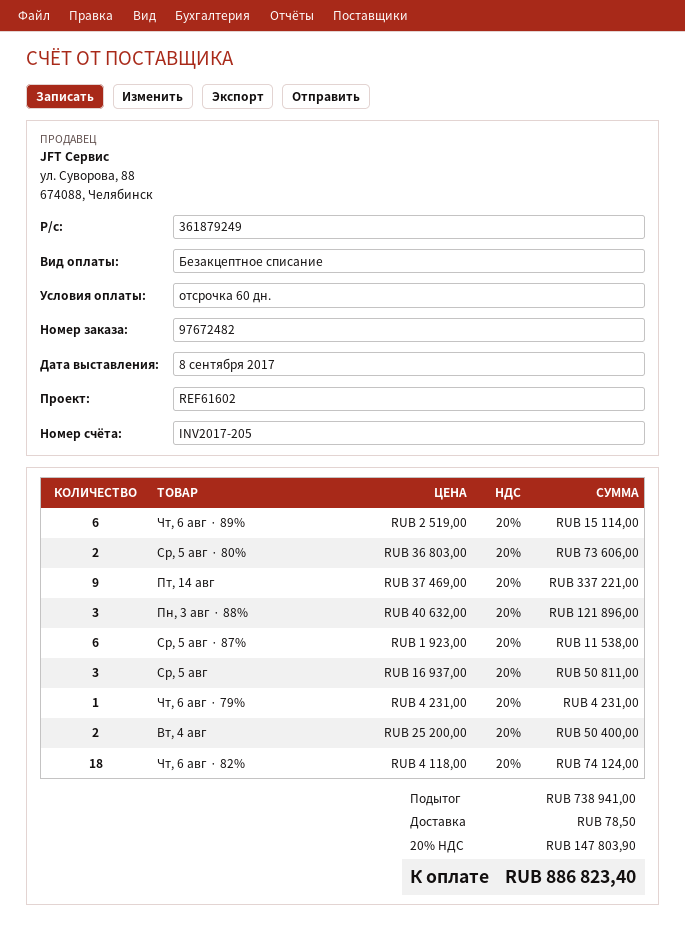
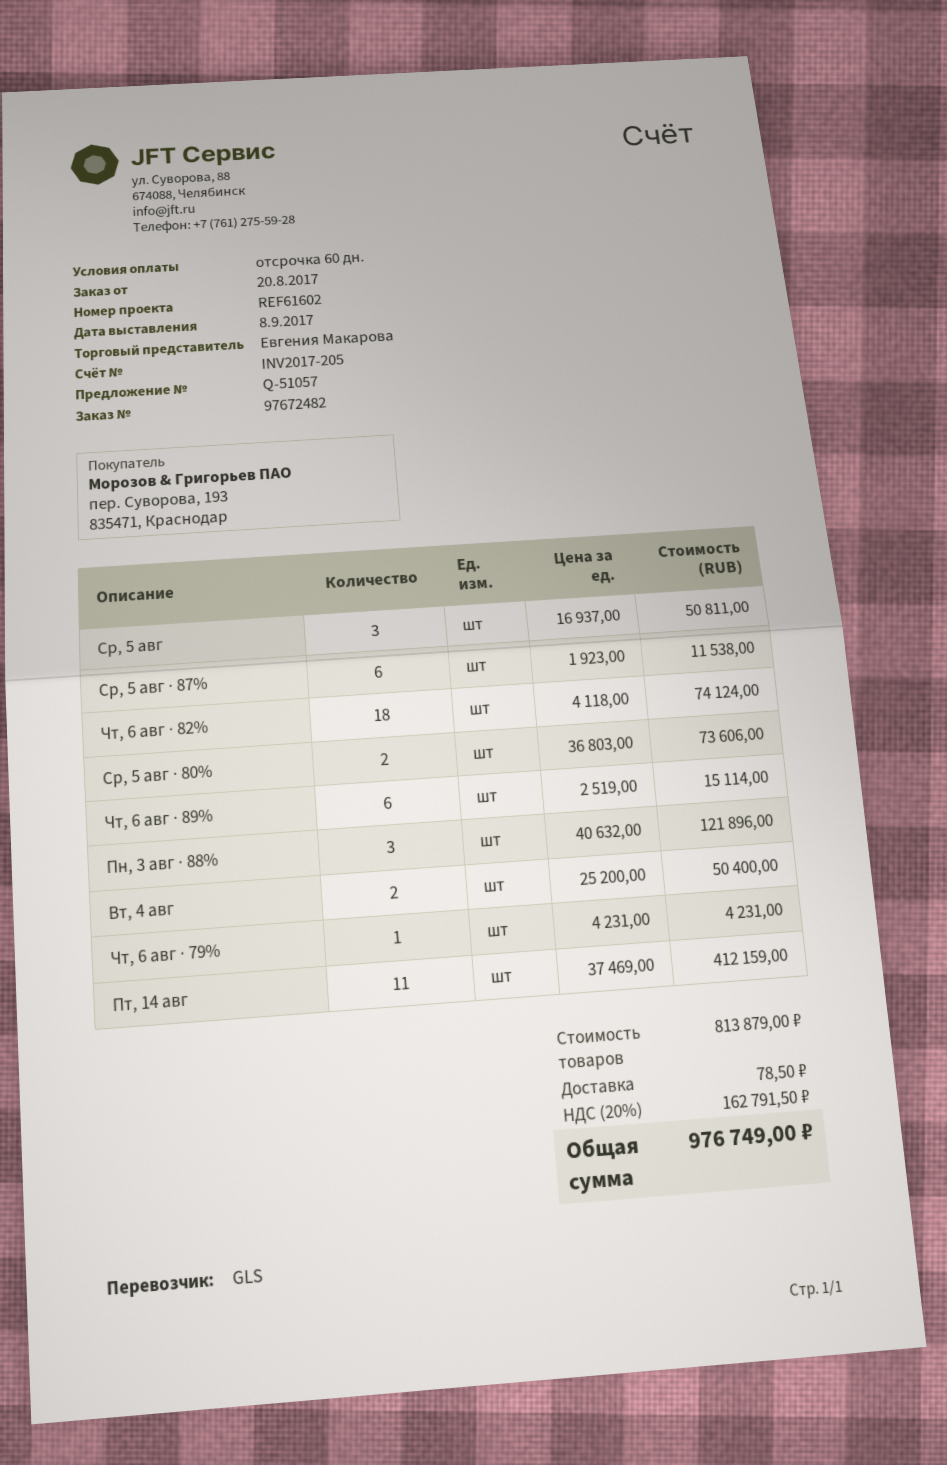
Пт, 14 авг: 9 x 37469.00 = 337221.00 -> 11 x 37469.00 = 412159.00
subtotal: 738941.00 -> 813879.00
tax: 20% = 147803.90 -> 20% = 162791.50
total: 886823.40 -> 976749.00

